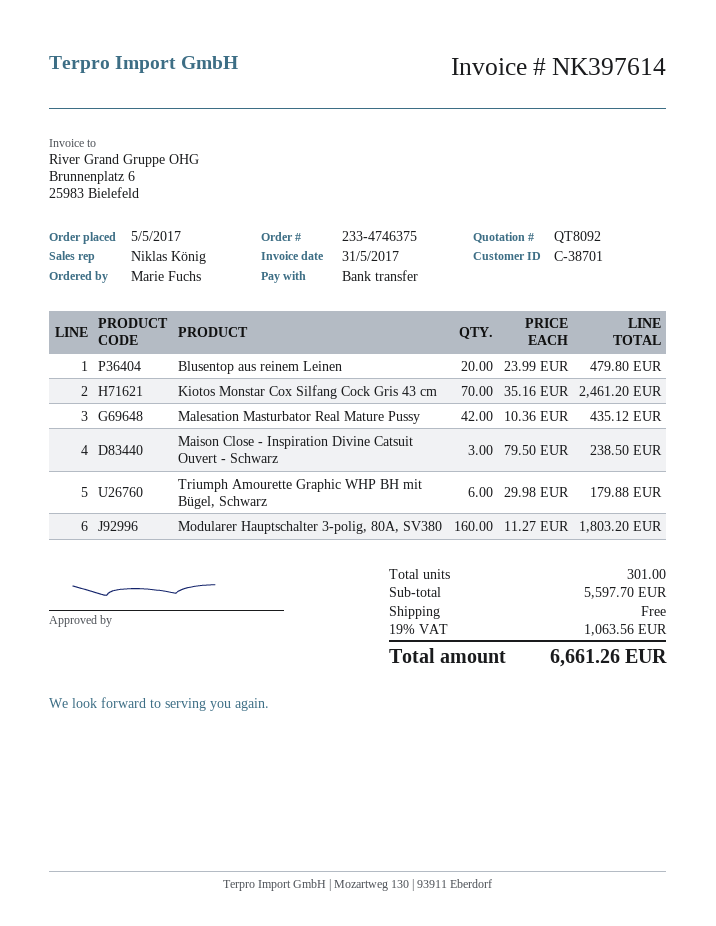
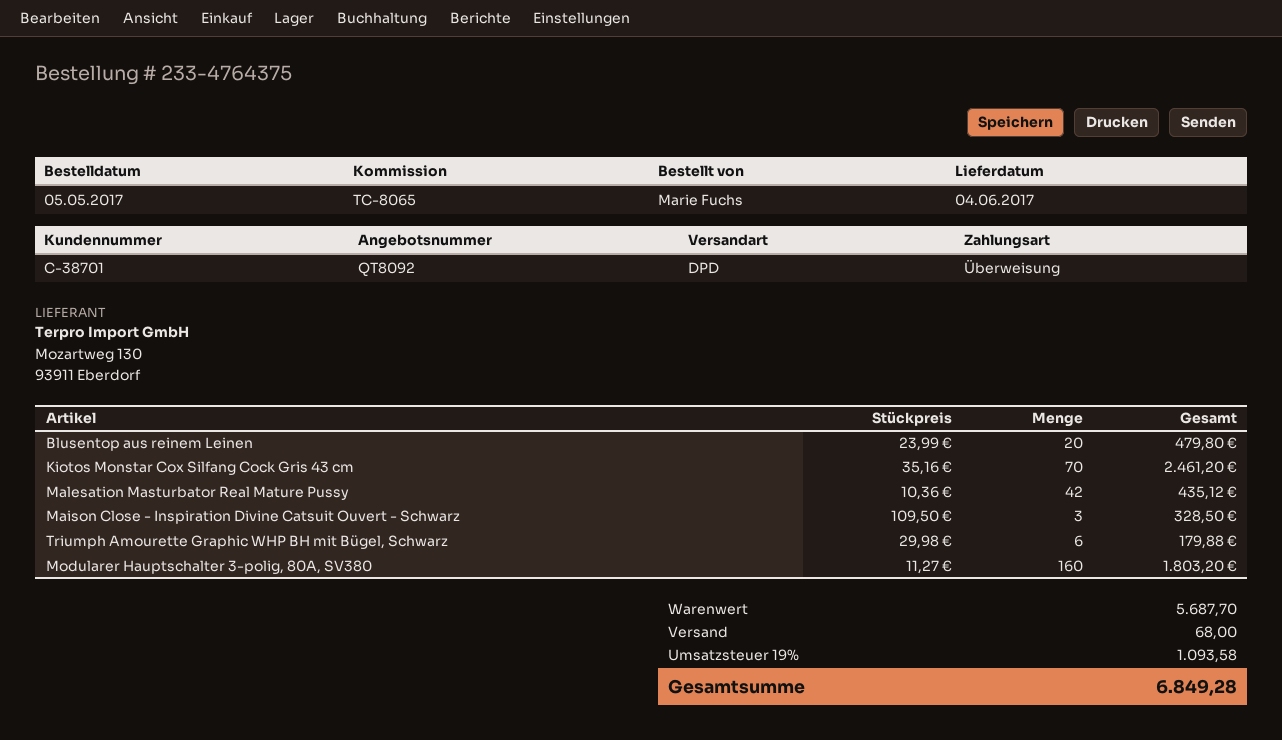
order number: 233-4746375 -> 233-4764375
Maison Close - Inspiration Divine Catsuit Ouvert - Schwarz: 3 x 79.50 = 238.50 -> 3 x 109.50 = 328.50
subtotal: 5597.70 -> 5687.70
shipping: 0.00 -> 68.00
tax: 19% = 1063.56 -> 19% = 1093.58
total: 6661.26 -> 6849.28

